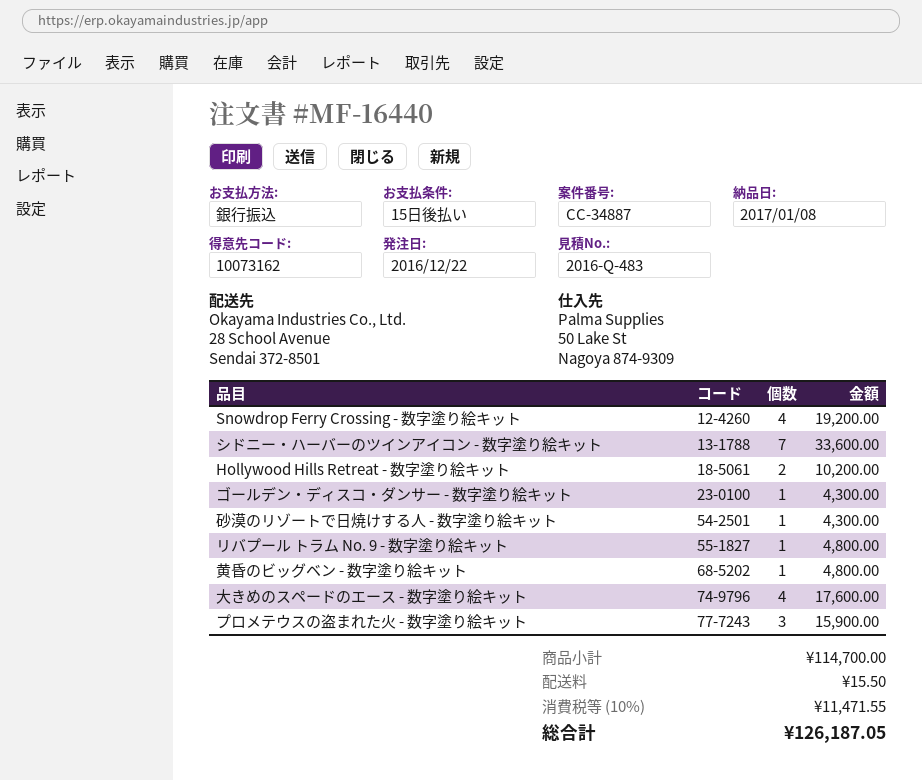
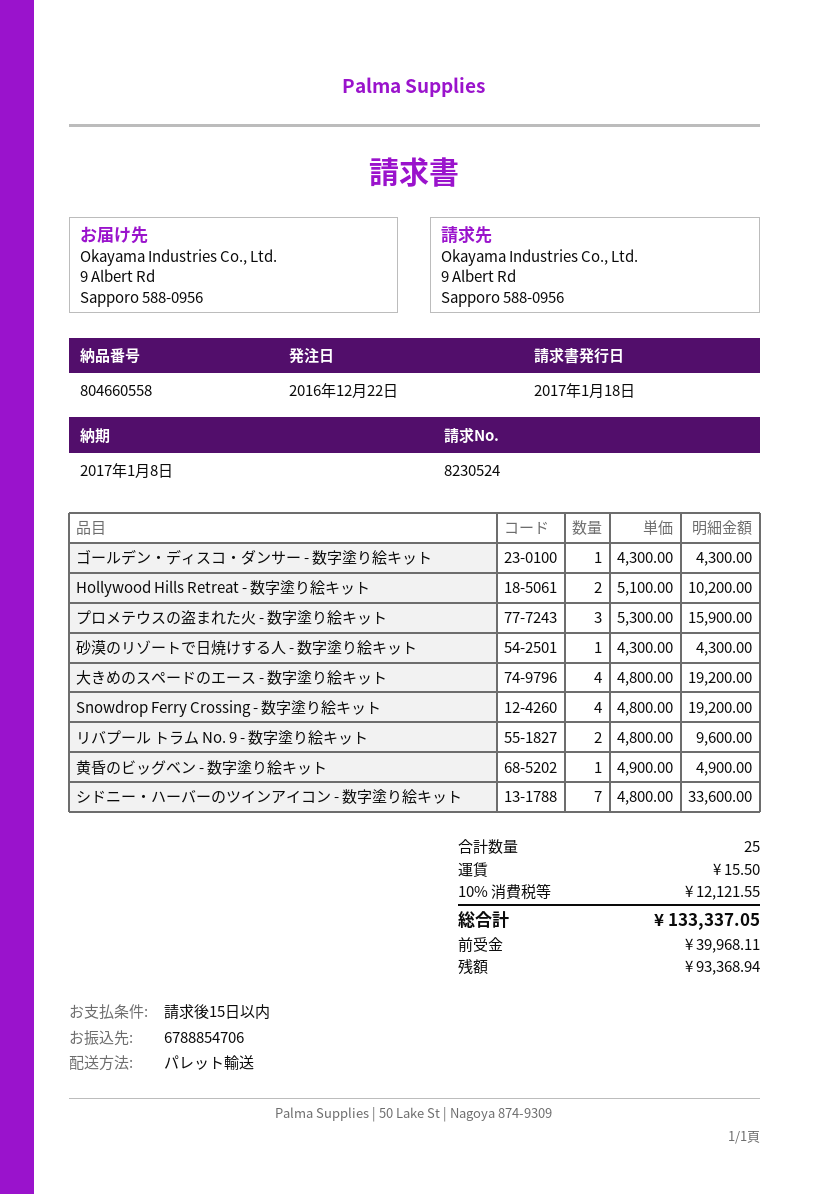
ship to: 28 School Avenue, Sendai 372-8501 -> 9 Albert Rd, Sapporo 588-0956
リバプール トラム No. 9 - 数字塗り絵キット: 1 for 4800.00 -> 2 for 9600.00
黄昏のビッグベン - 数字塗り絵キット: 1 for 4800.00 -> 1 for 4900.00
大きめのスペードのエース - 数字塗り絵キット: 4 for 17600.00 -> 4 for 19200.00
tax: 10% = 11471.55 -> 10% = 12121.55
total: 126187.05 -> 133337.05

